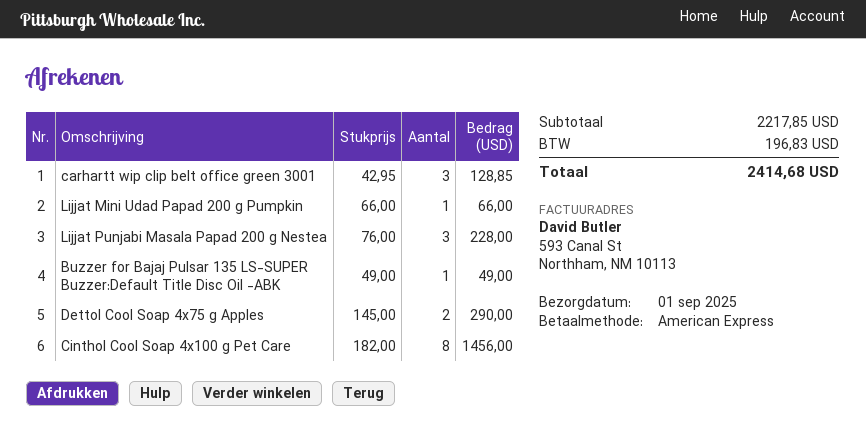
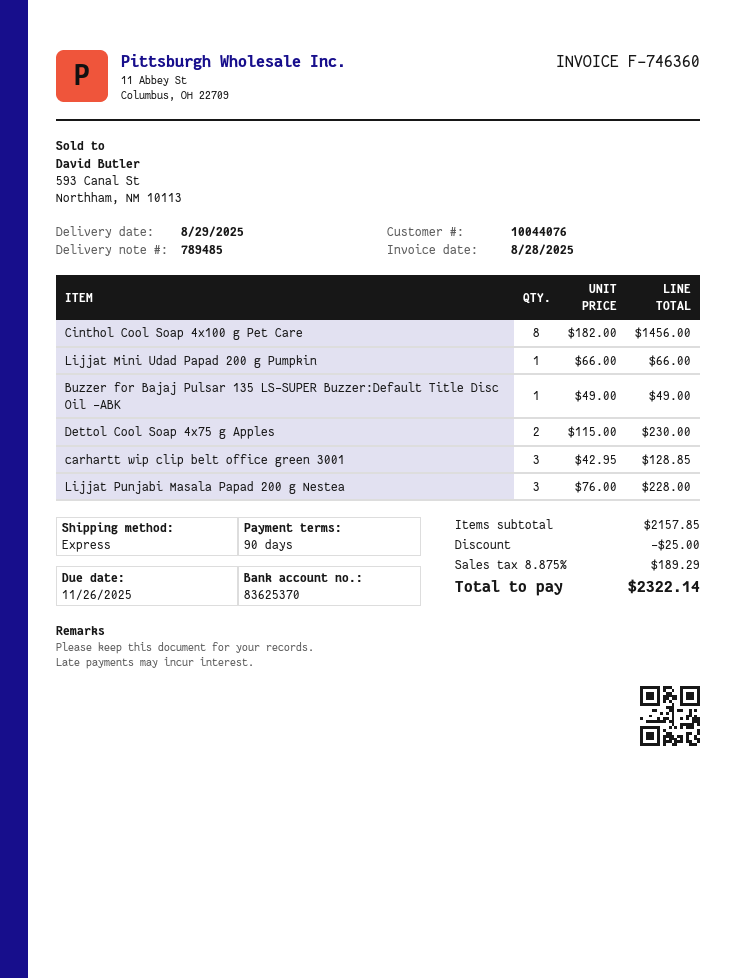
delivery date: 2025-09-01 -> 2025-08-29
Dettol Cool Soap 4x75 g Apples: 2 x 145.00 = 290.00 -> 2 x 115.00 = 230.00
subtotal: 2217.85 -> 2157.85
discount: none -> 25.00
tax: 196.83 -> 189.29
total: 2414.68 -> 2322.14

